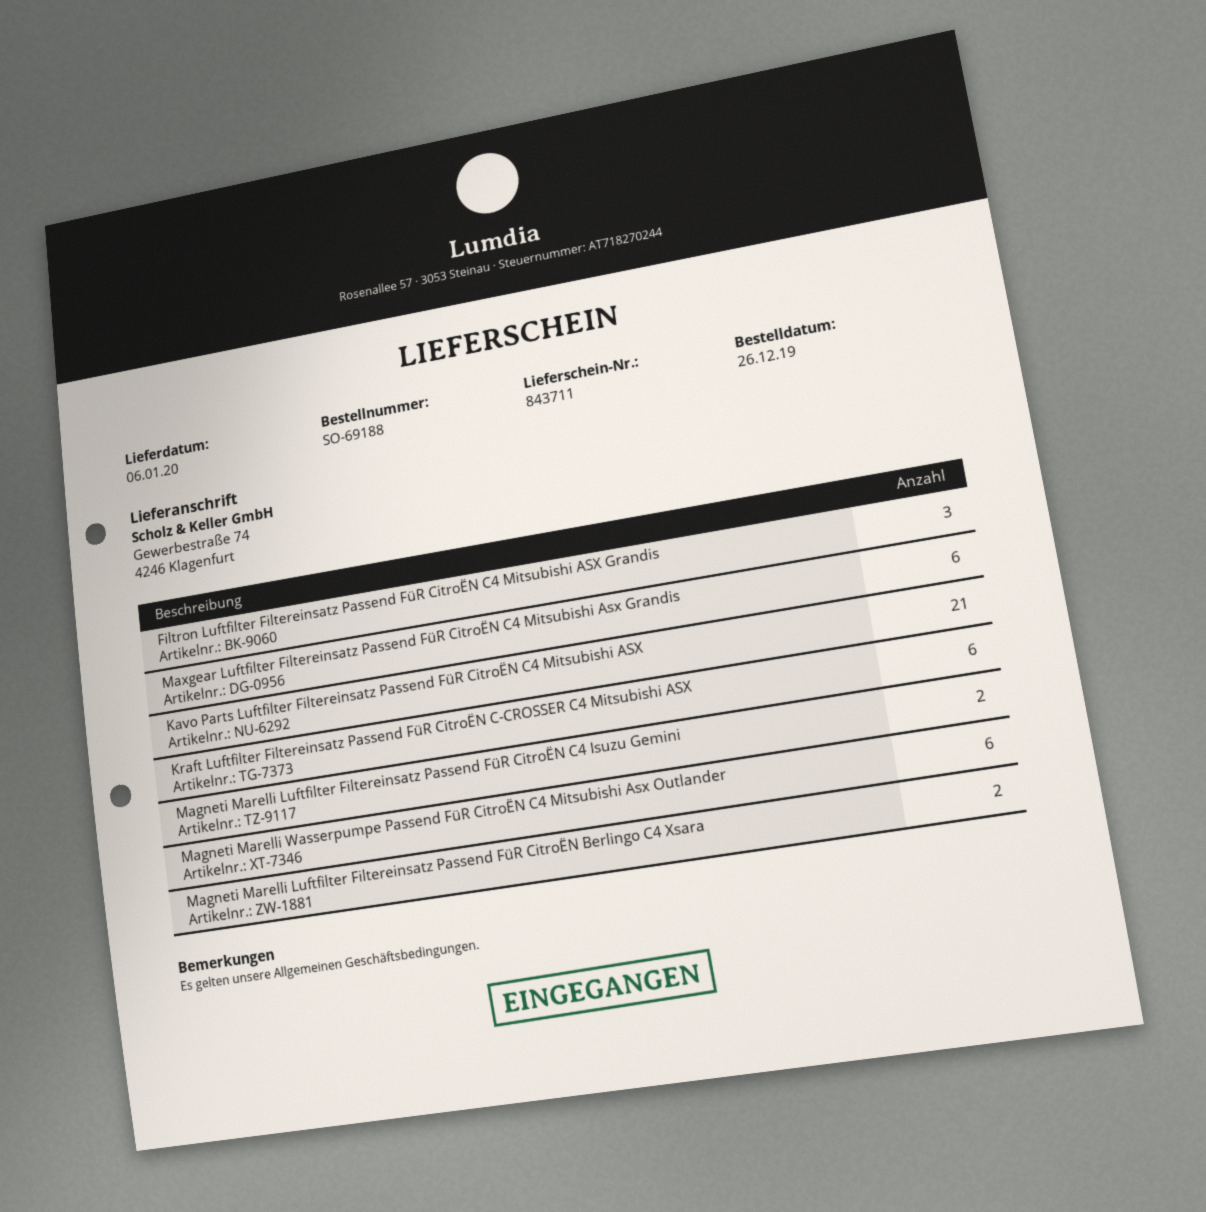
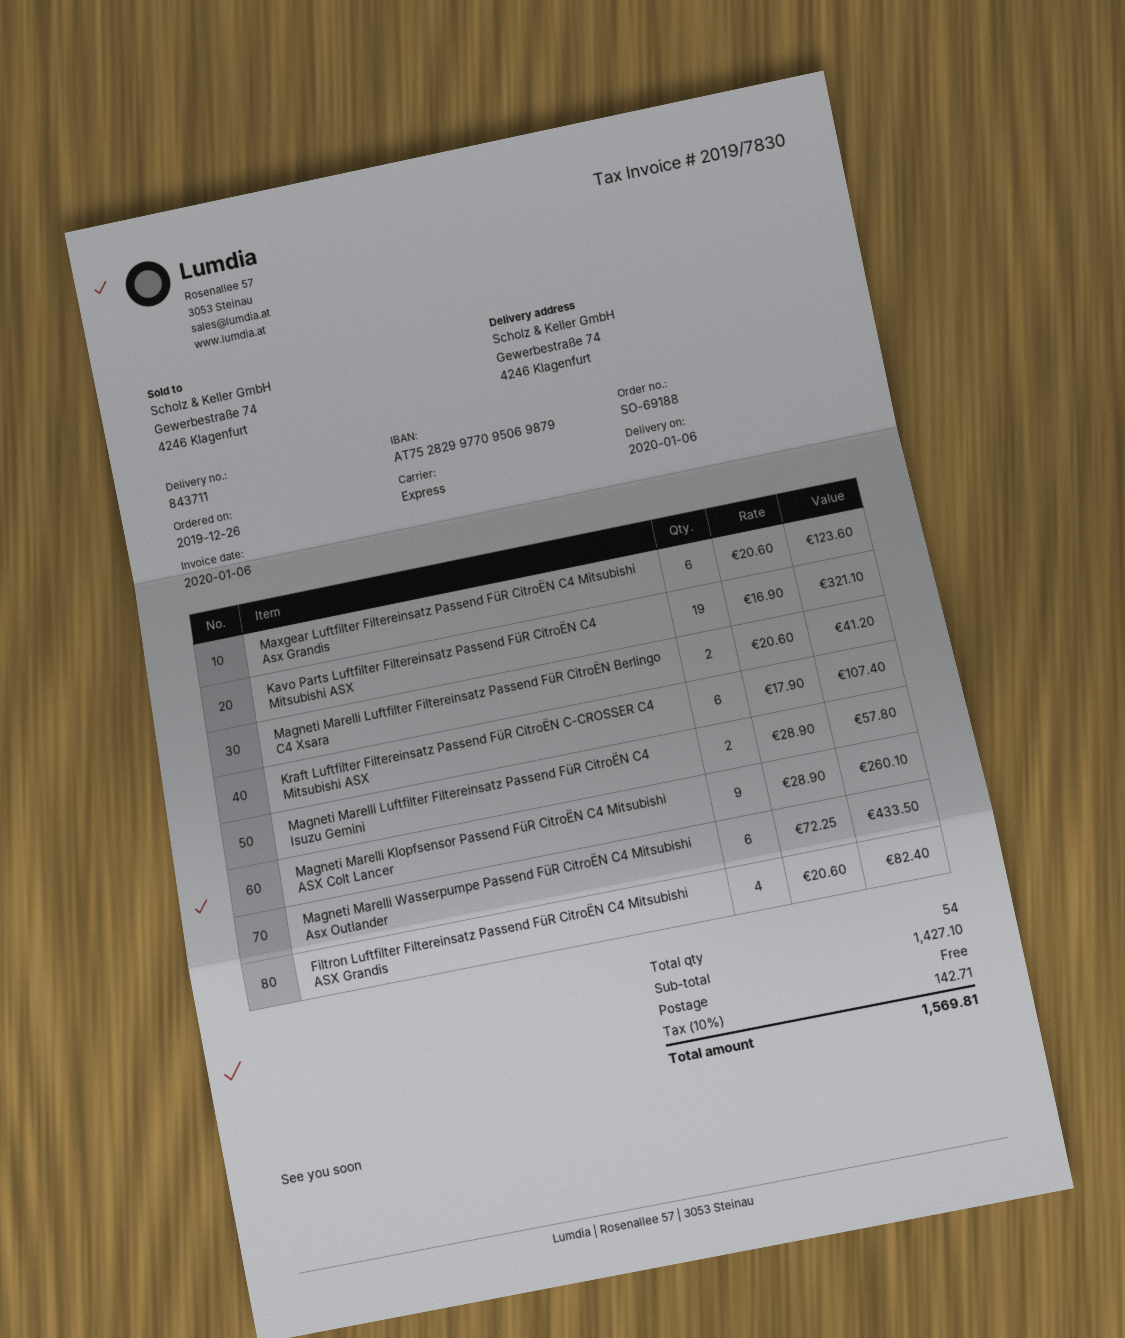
Filtron Luftfilter Filtereinsatz Passend FüR CitroËN C4 Mitsubishi ASX Grandis: 3 -> 4
Kavo Parts Luftfilter Filtereinsatz Passend FüR CitroËN C4 Mitsubishi ASX: 21 -> 19
Magneti Marelli Klopfsensor Passend FüR CitroËN C4 Mitsubishi ASX Colt Lancer: none -> 9

